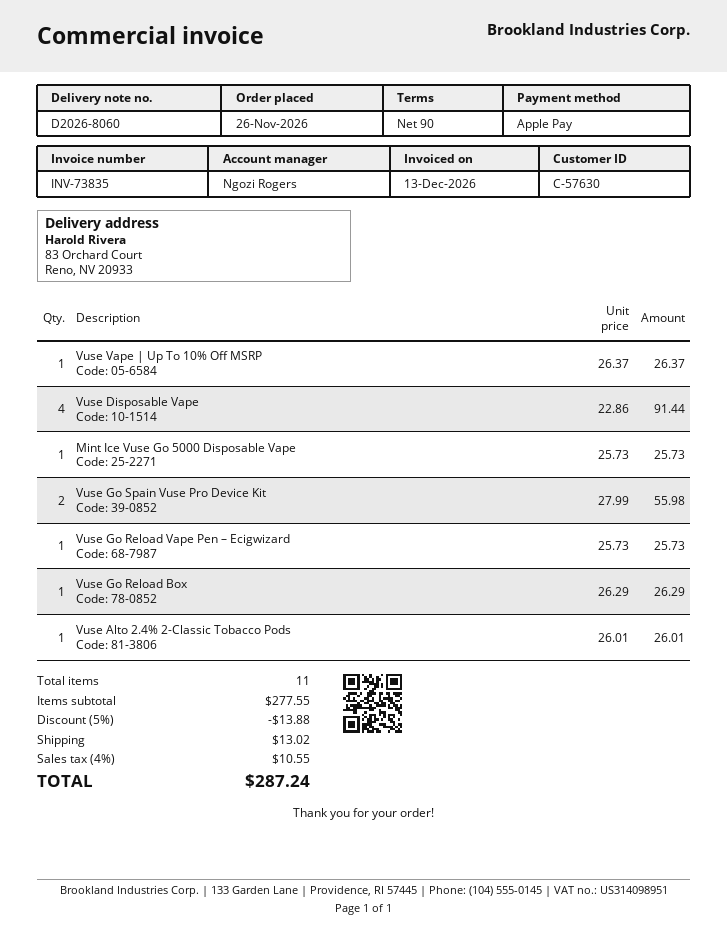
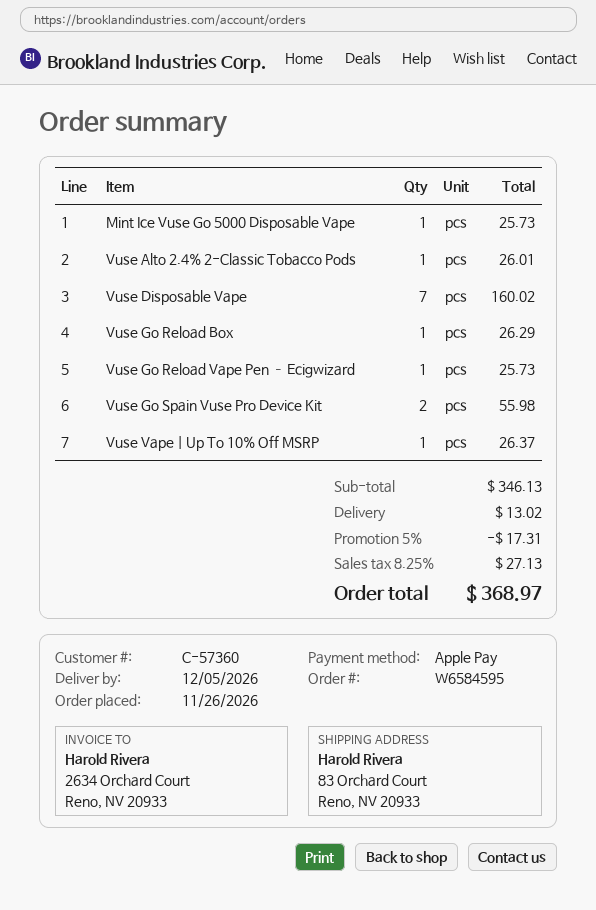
customer number: C-57630 -> C-57360
Vuse Disposable Vape: 4 for 91.44 -> 7 for 160.02
subtotal: 277.55 -> 346.13
discount: 5% = 13.88 -> 5% = 17.31
tax: 4% = 10.55 -> 8.25% = 27.13
total: 287.24 -> 368.97

